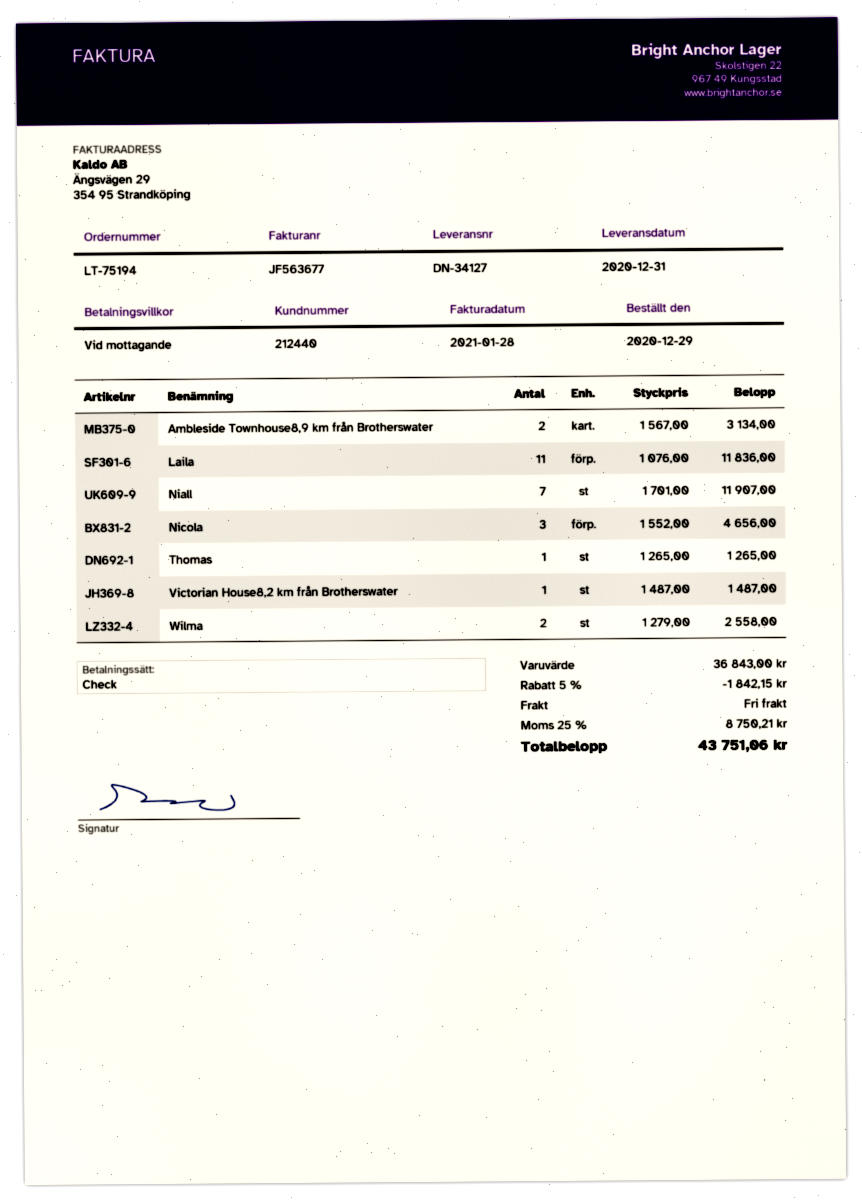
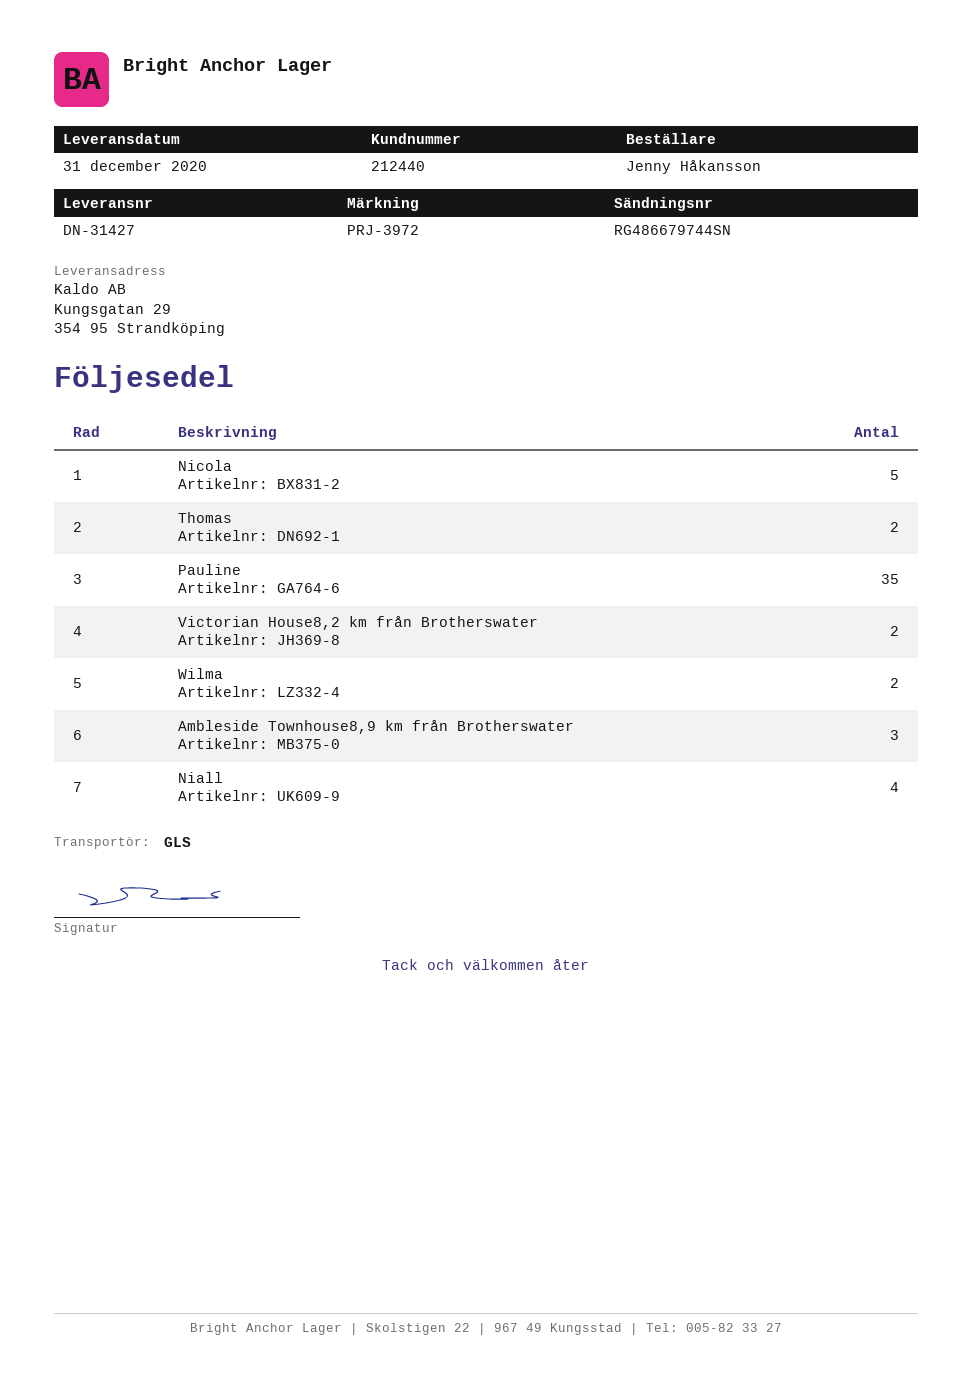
delivery note number: DN-34127 -> DN-31427
Ambleside Townhouse8,9 km från Brotherswater: 2 -> 3
Laila: 11 -> none
Niall: 7 -> 4
Nicola: 3 -> 5
Thomas: 1 -> 2
Victorian House8,2 km från Brotherswater: 1 -> 2
Pauline: none -> 35

